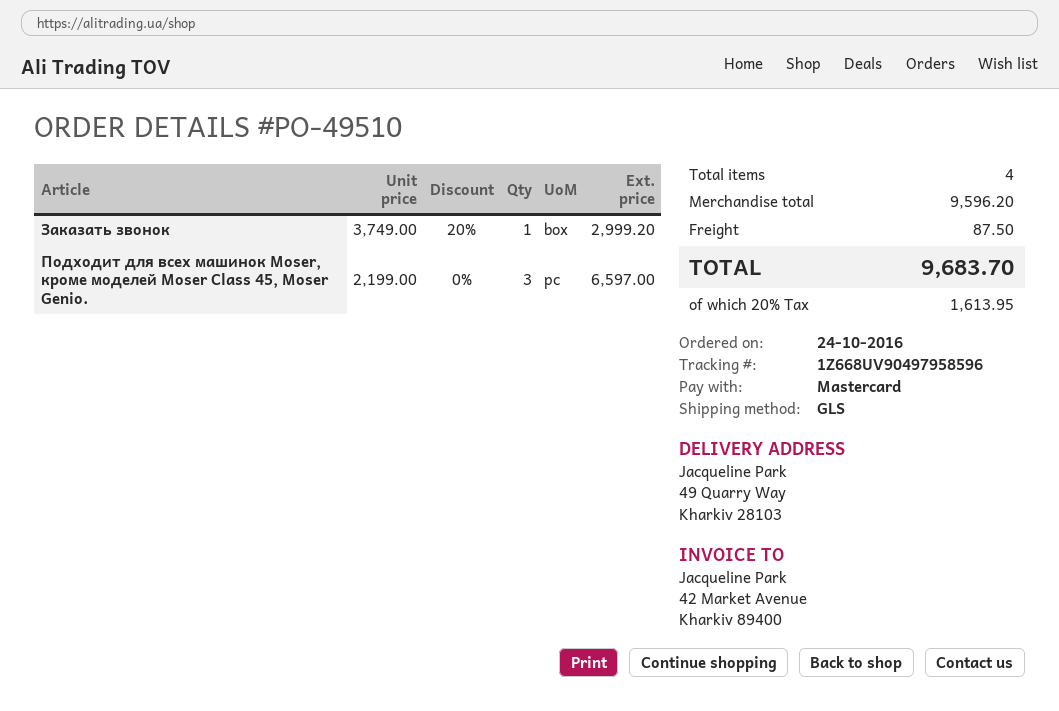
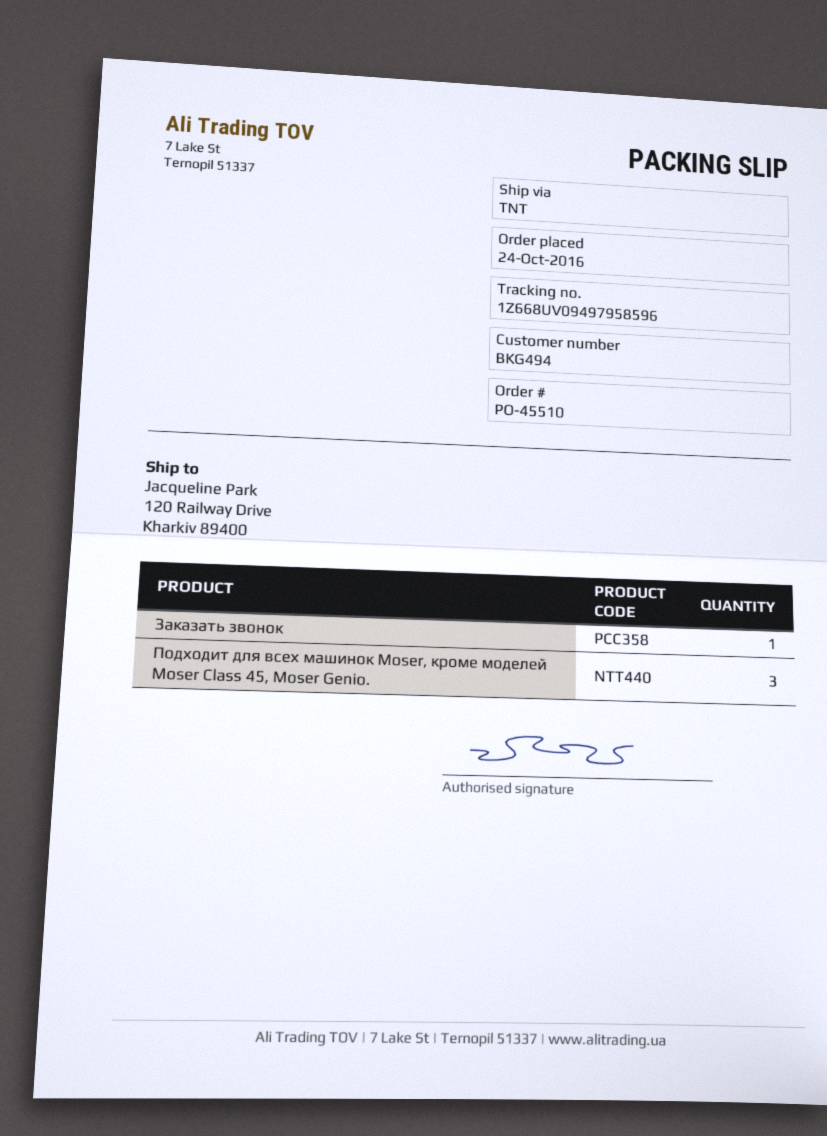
order number: PO-49510 -> PO-45510
shipping method: GLS -> TNT
tracking number: 1Z668UV90497958596 -> 1Z668UV09497958596
ship to: 49 Quarry Way, Kharkiv 28103 -> 120 Railway Drive, Kharkiv 89400

